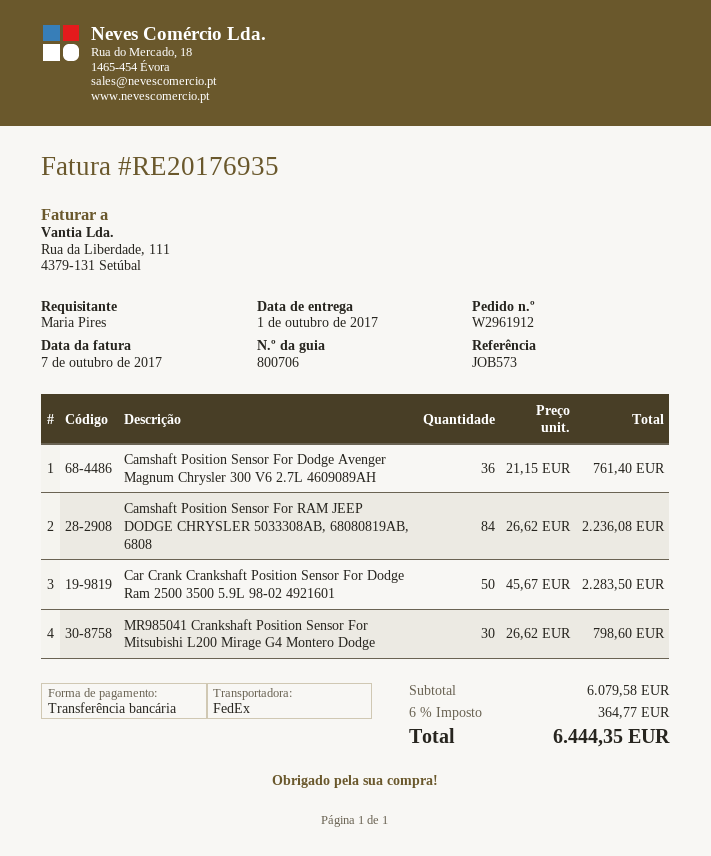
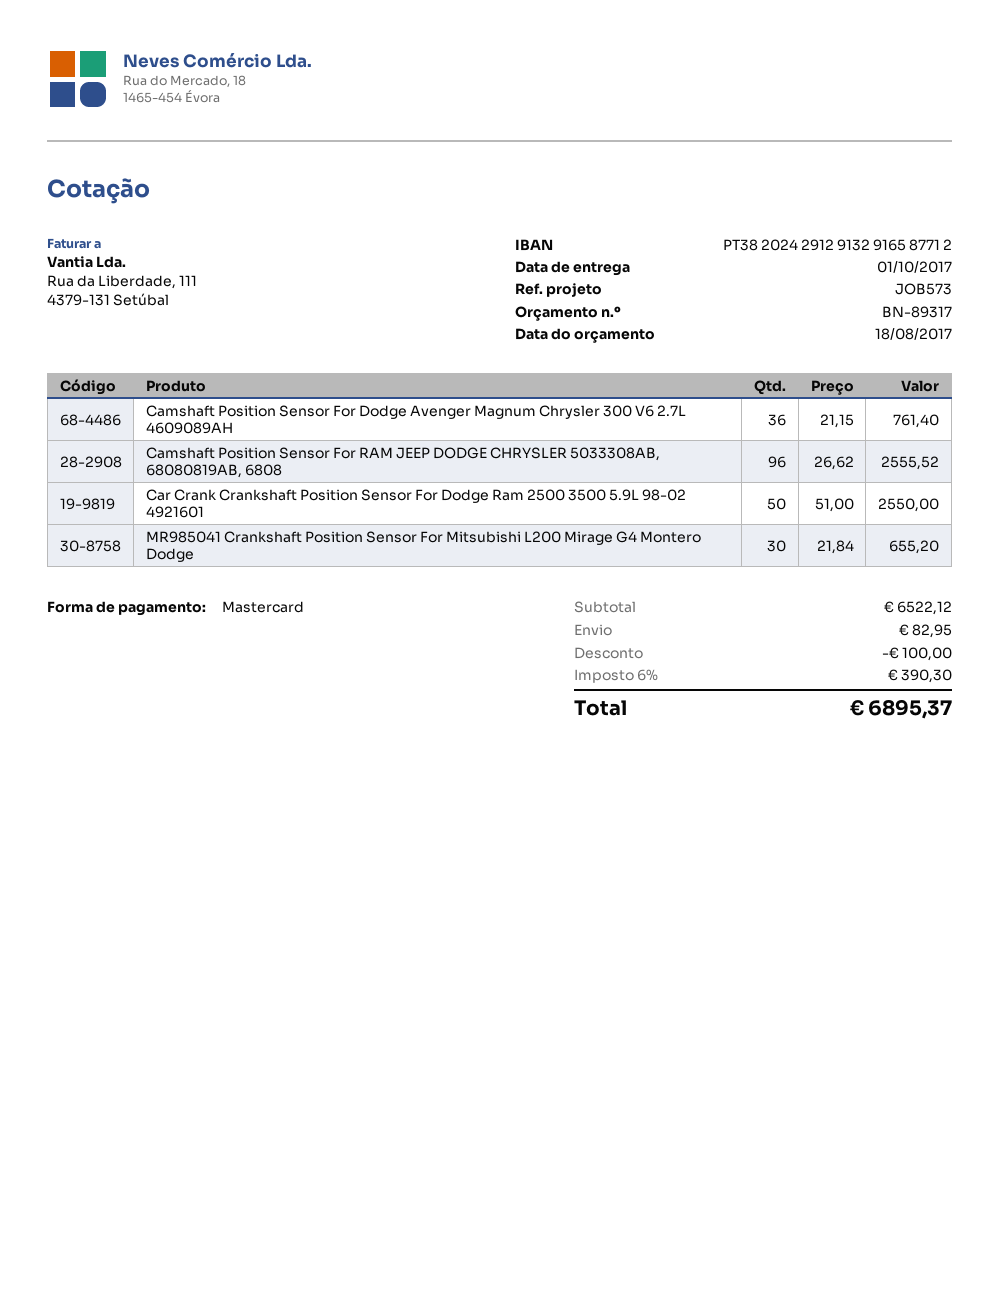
payment method: bank transfer -> Mastercard
Camshaft Position Sensor For RAM JEEP DODGE CHRYSLER 5033308AB, 68080819AB, 6808: 84 x 26.62 = 2236.08 -> 96 x 26.62 = 2555.52
Car Crank Crankshaft Position Sensor For Dodge Ram 2500 3500 5.9L 98-02 4921601: 50 x 45.67 = 2283.50 -> 50 x 51.00 = 2550.00
MR985041 Crankshaft Position Sensor For Mitsubishi L200 Mirage G4 Montero Dodge: 30 x 26.62 = 798.60 -> 30 x 21.84 = 655.20
subtotal: 6079.58 -> 6522.12
discount: none -> 100.00
shipping: none -> 82.95
tax: 6% = 364.77 -> 6% = 390.30
total: 6444.35 -> 6895.37

